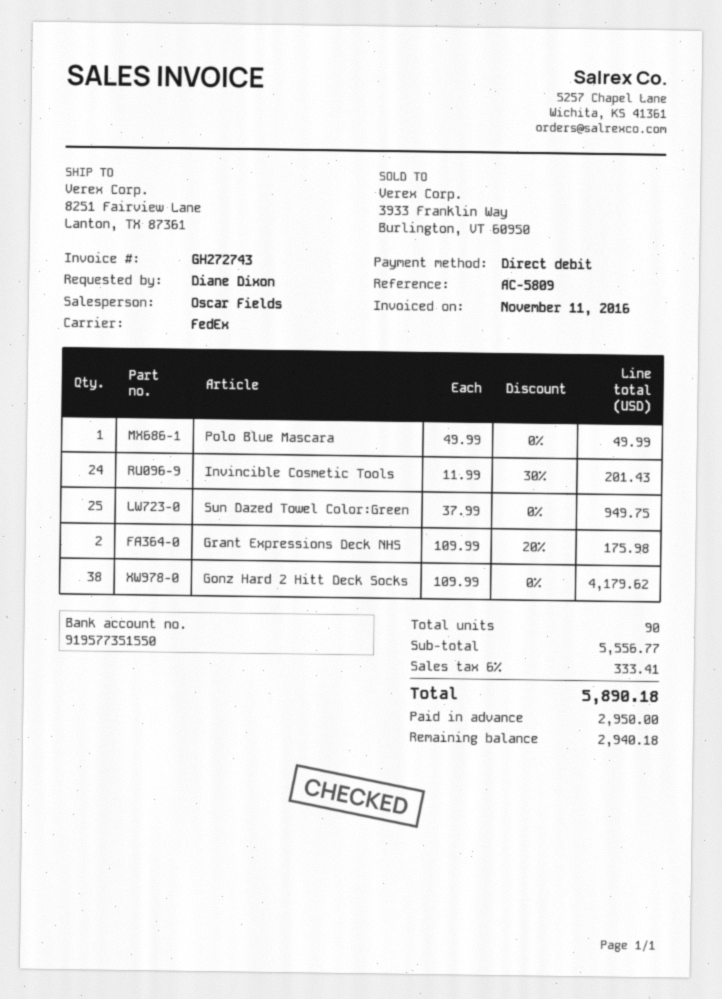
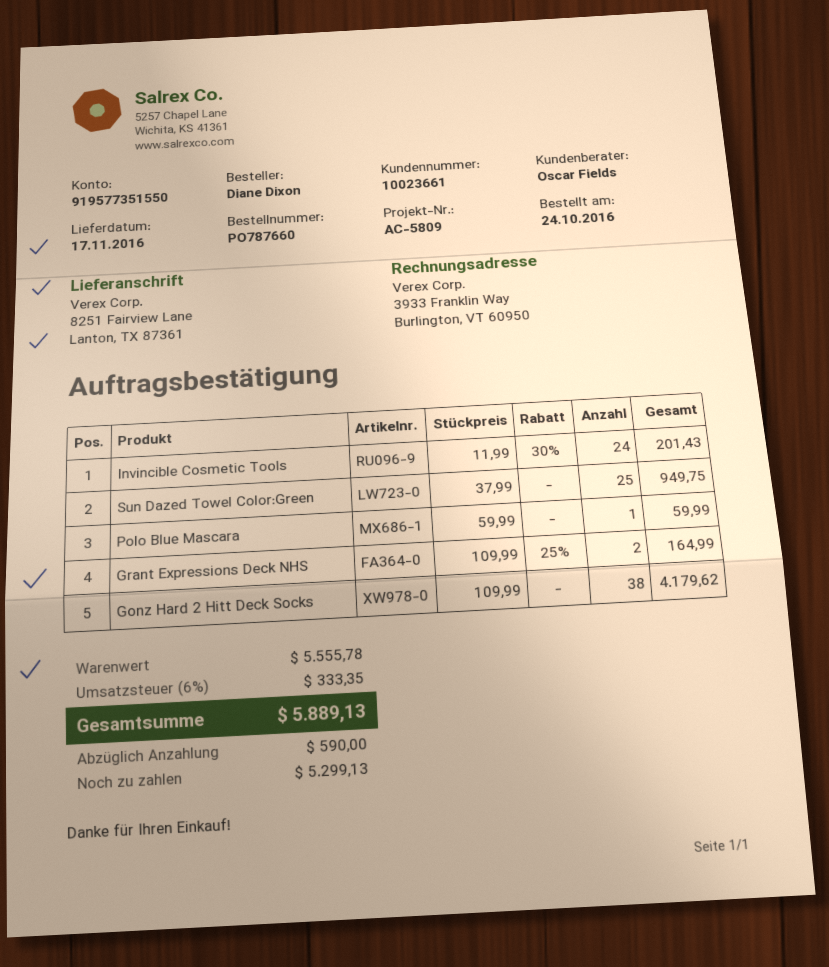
Polo Blue Mascara: 1 x 49.99 = 49.99 -> 1 x 59.99 = 59.99
Grant Expressions Deck NHS: 2 x 109.99 - 20% = 175.98 -> 2 x 109.99 - 25% = 164.99
subtotal: 5556.77 -> 5555.78
tax: 6% = 333.41 -> 6% = 333.35
total: 5890.18 -> 5889.13
deposit: 2950.00 -> 590.00
balance: 2940.18 -> 5299.13

